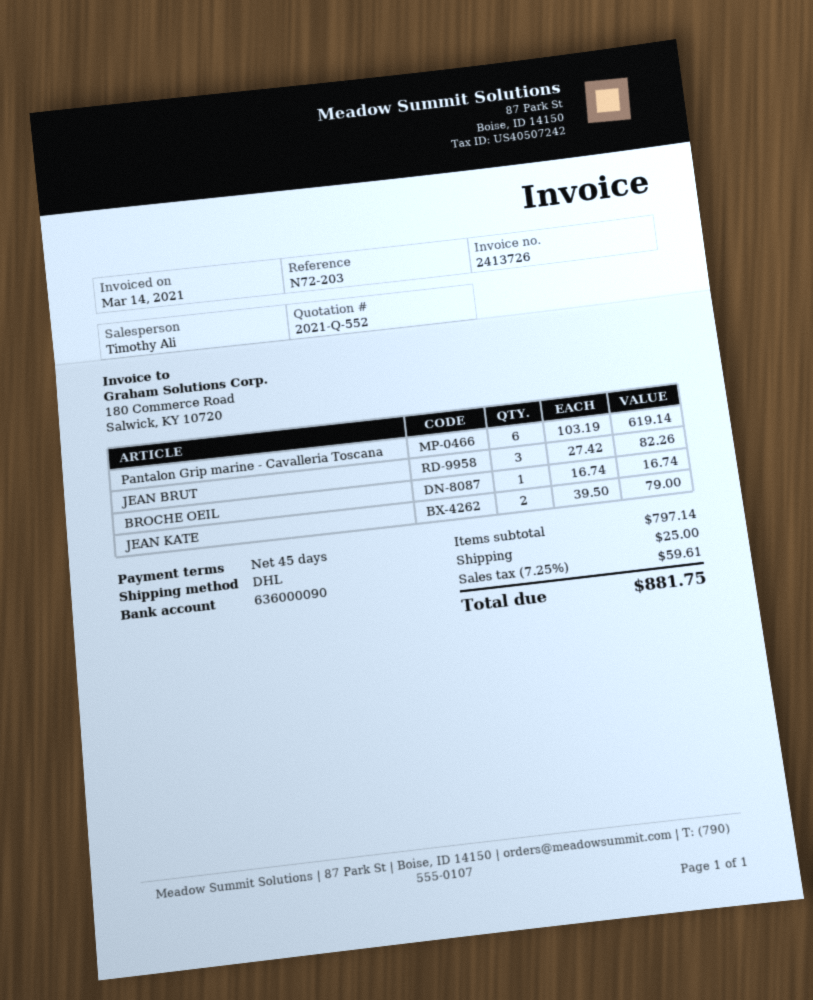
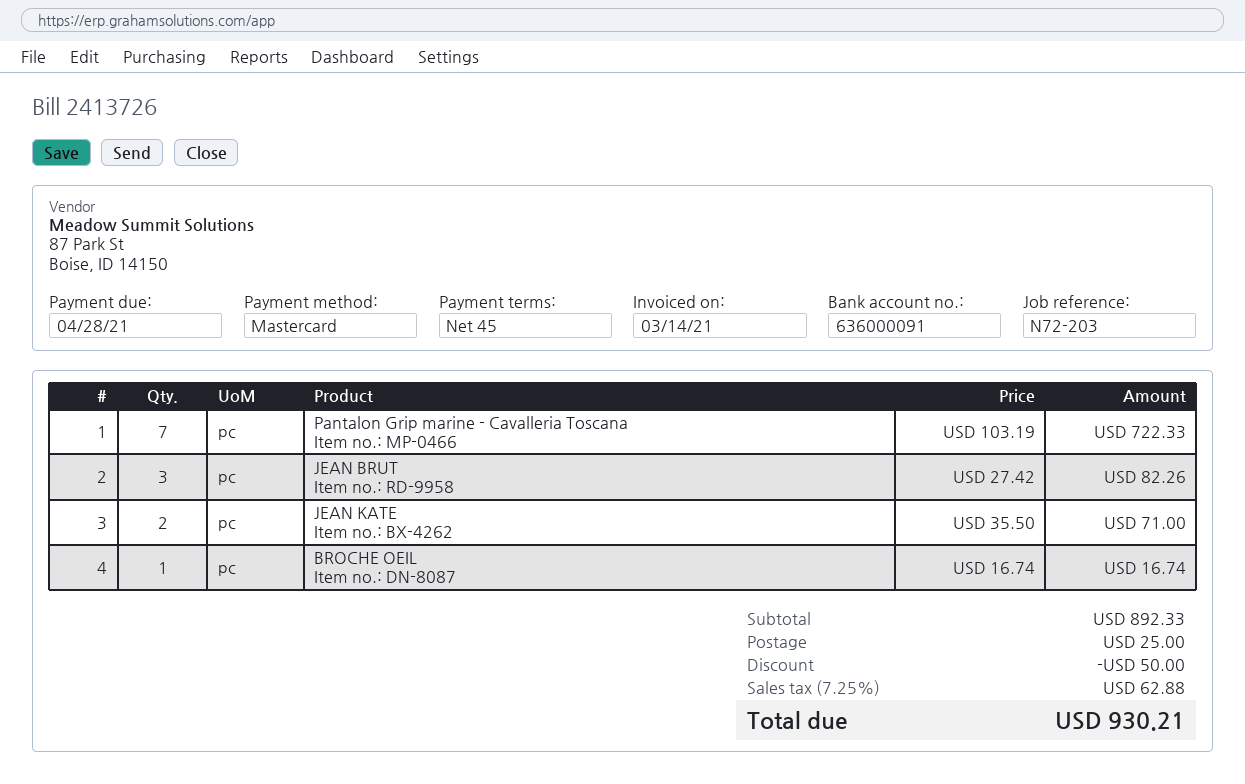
bank account: 636000090 -> 636000091
Pantalon Grip marine - Cavalleria Toscana: 6 x 103.19 = 619.14 -> 7 x 103.19 = 722.33
JEAN KATE: 2 x 39.50 = 79.00 -> 2 x 35.50 = 71.00
subtotal: 797.14 -> 892.33
discount: none -> 50.00
tax: 7.25% = 59.61 -> 7.25% = 62.88
total: 881.75 -> 930.21

